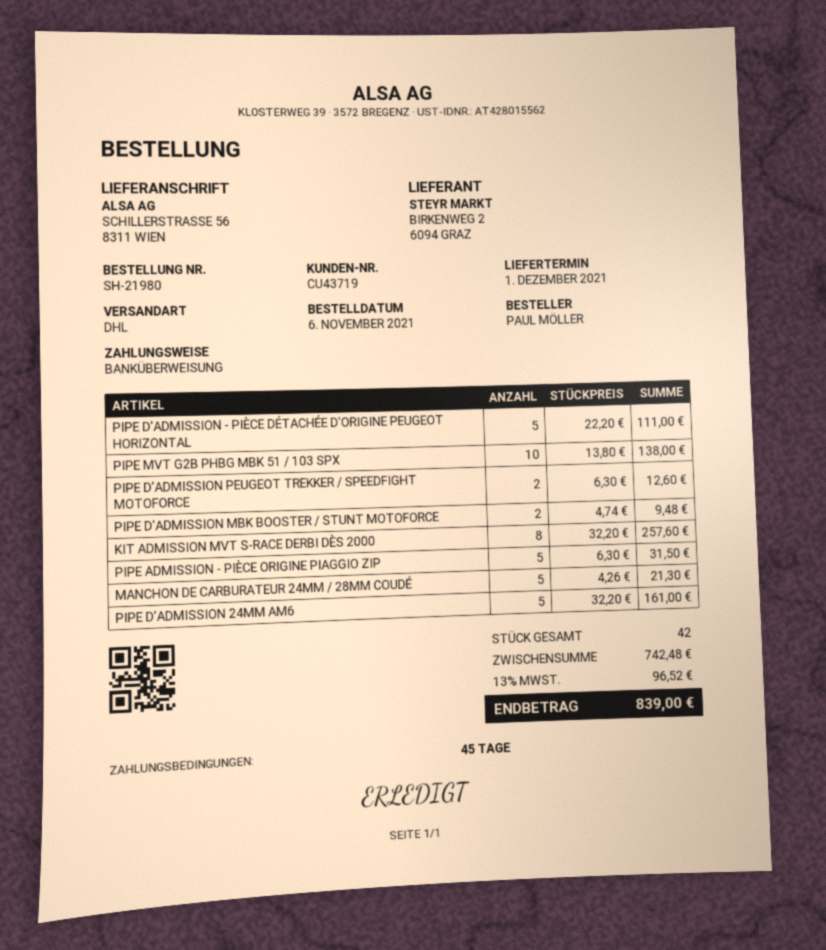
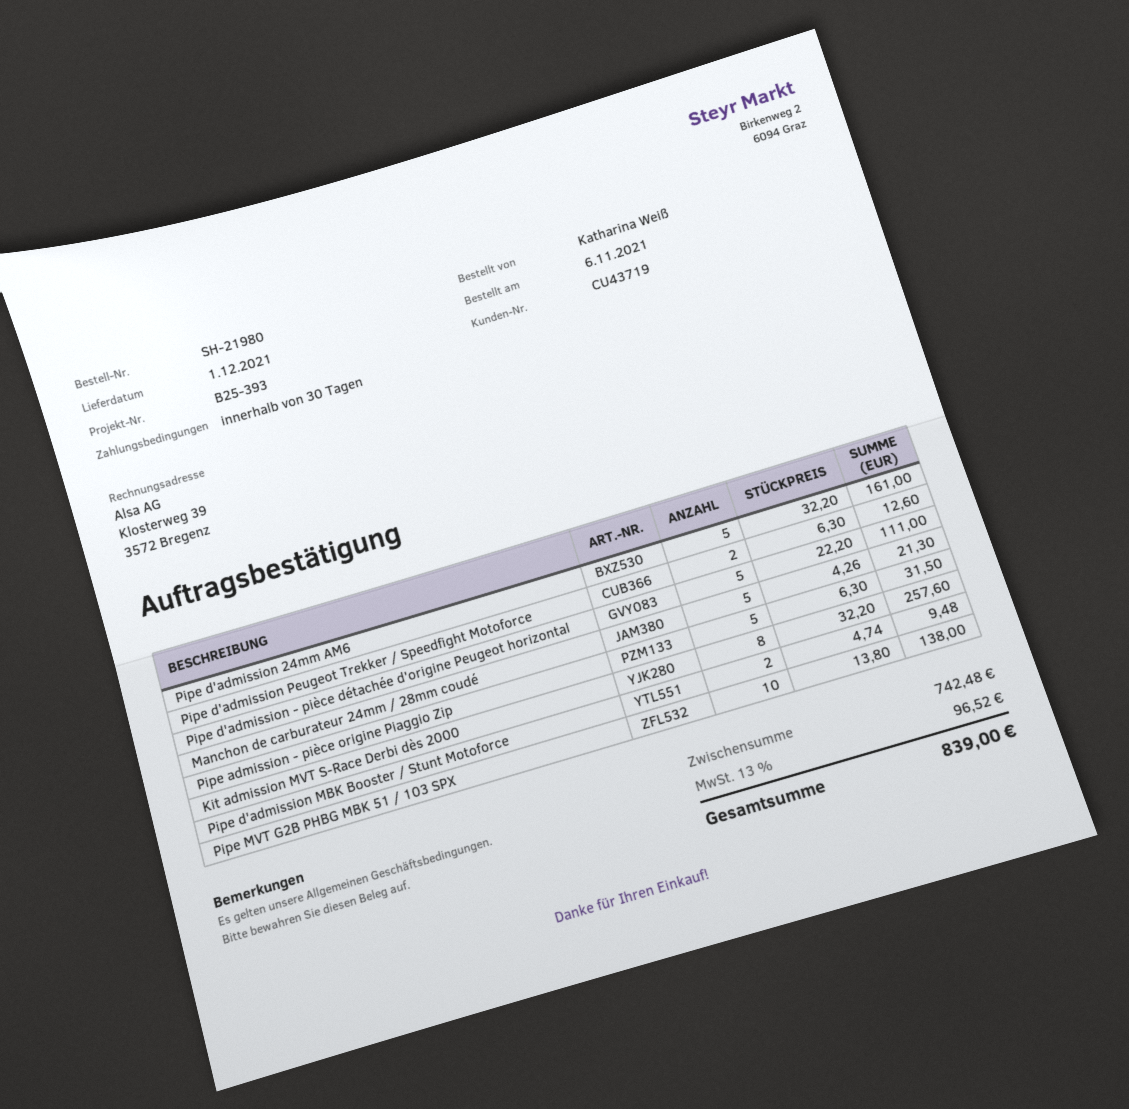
payment terms: 45 days -> 30 days
ordered by: PAUL MÖLLER -> Katharina Weiß

